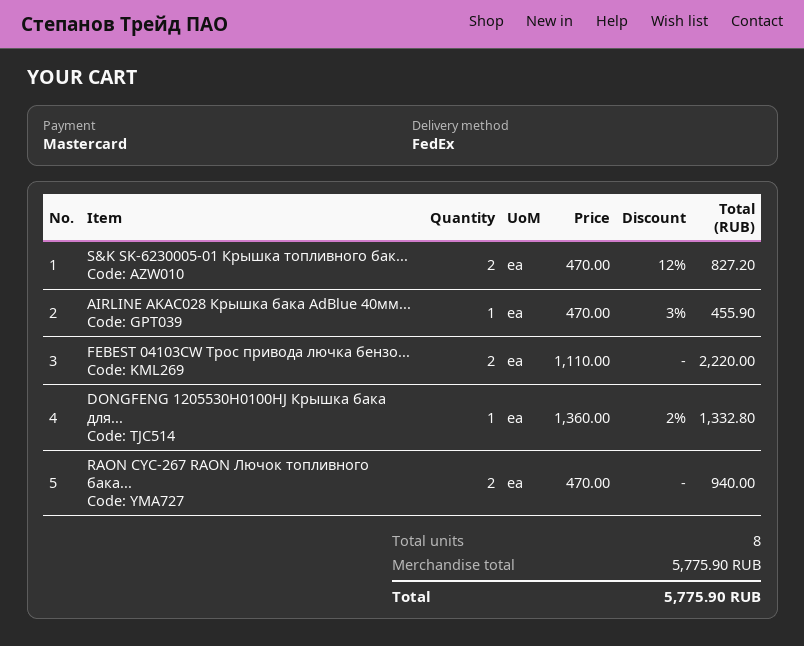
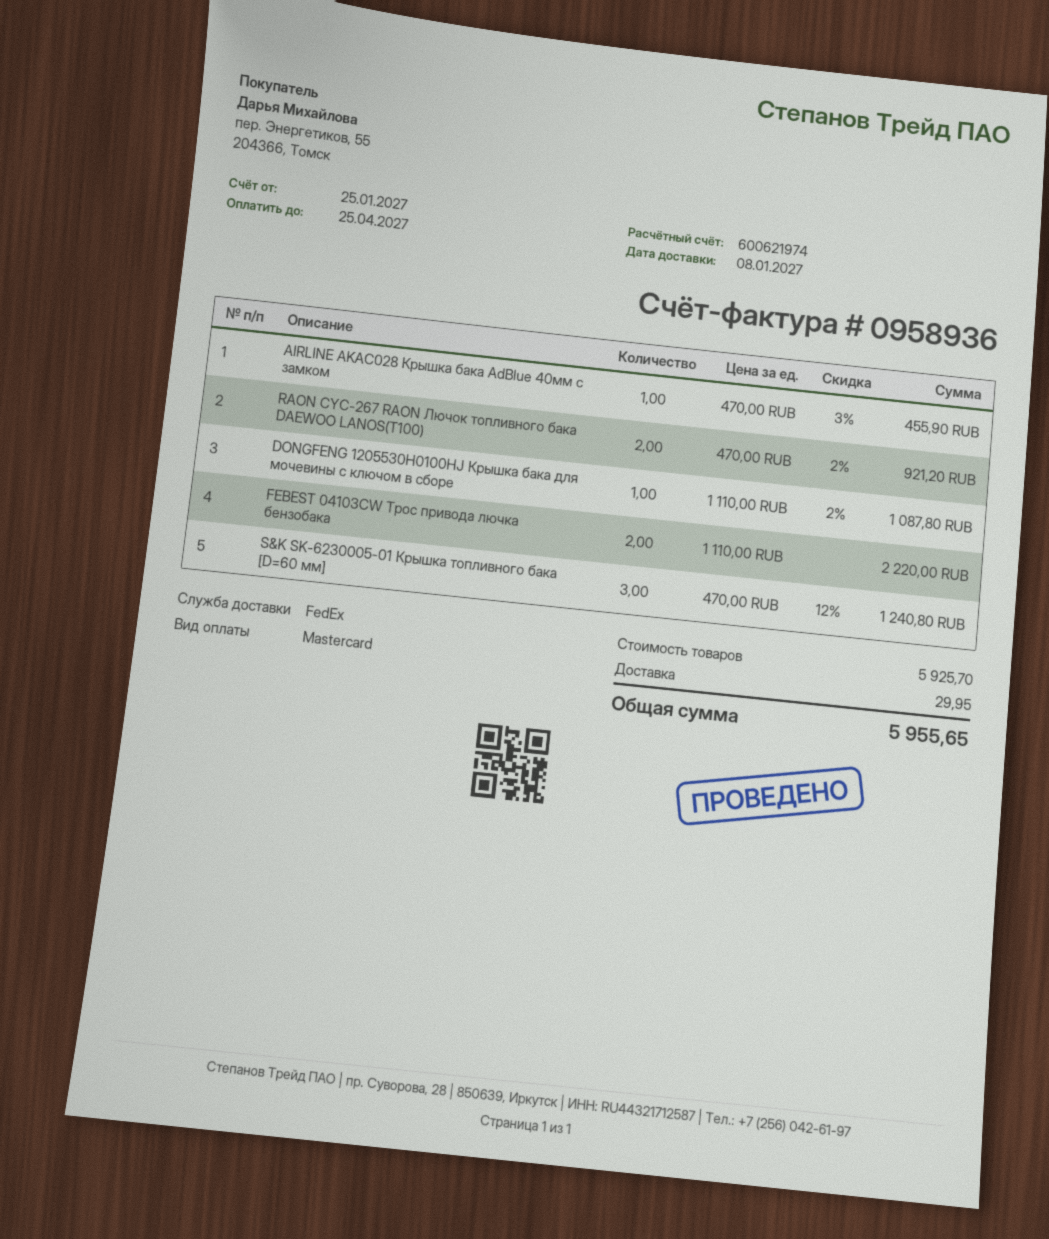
S&K SK-6230005-01 Крышка топливного бак...: 2 x 470.00 - 12% = 827.20 -> 3 x 470.00 - 12% = 1240.80
DONGFENG 1205530H0100HJ Крышка бака для...: 1 x 1360.00 - 2% = 1332.80 -> 1 x 1110.00 - 2% = 1087.80
RAON CYC-267 RAON Лючок топливного бака...: 2 x 470.00 = 940.00 -> 2 x 470.00 - 2% = 921.20
subtotal: 5775.90 -> 5925.70
shipping: none -> 29.95
total: 5775.90 -> 5955.65

